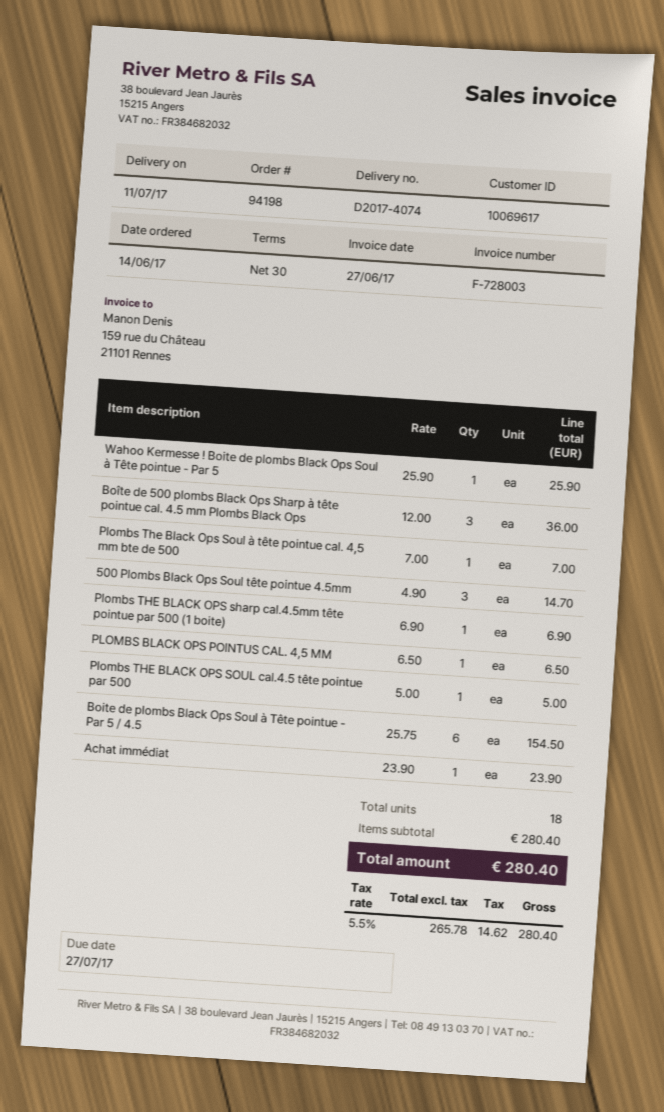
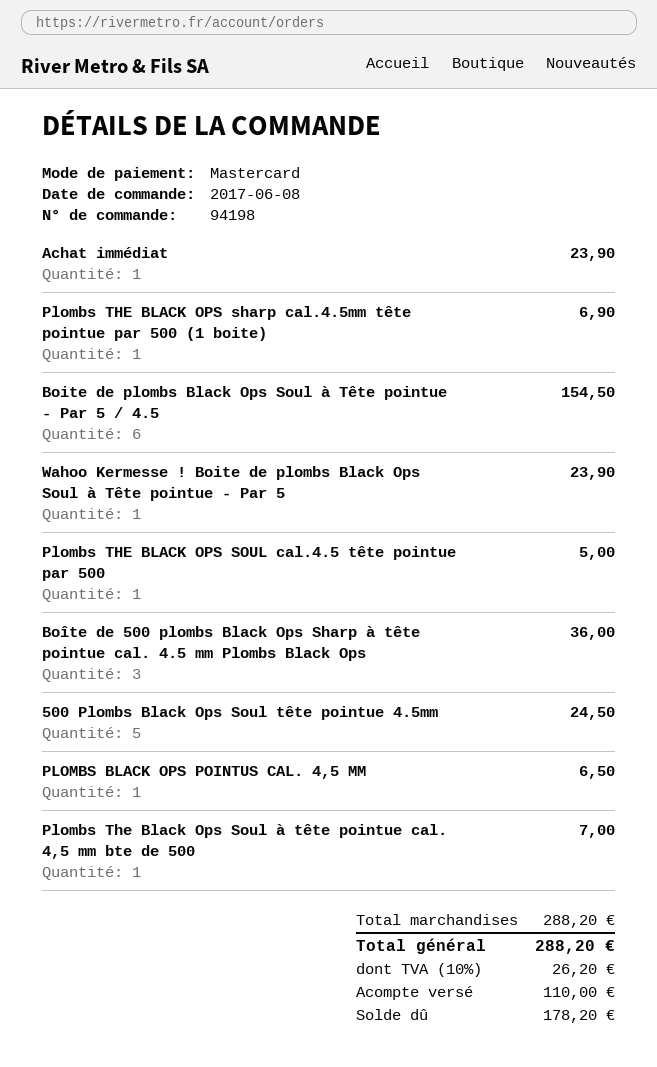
order date: 2017-06-14 -> 2017-06-08
Wahoo Kermesse ! Boite de plombs Black Ops Soul à Tête pointue - Par 5: 1 for 25.90 -> 1 for 23.90
500 Plombs Black Ops Soul tête pointue 4.5mm: 3 for 14.70 -> 5 for 24.50
subtotal: 280.40 -> 288.20
tax: 5.5% = 14.62 -> 10% = 26.20
total: 280.40 -> 288.20

